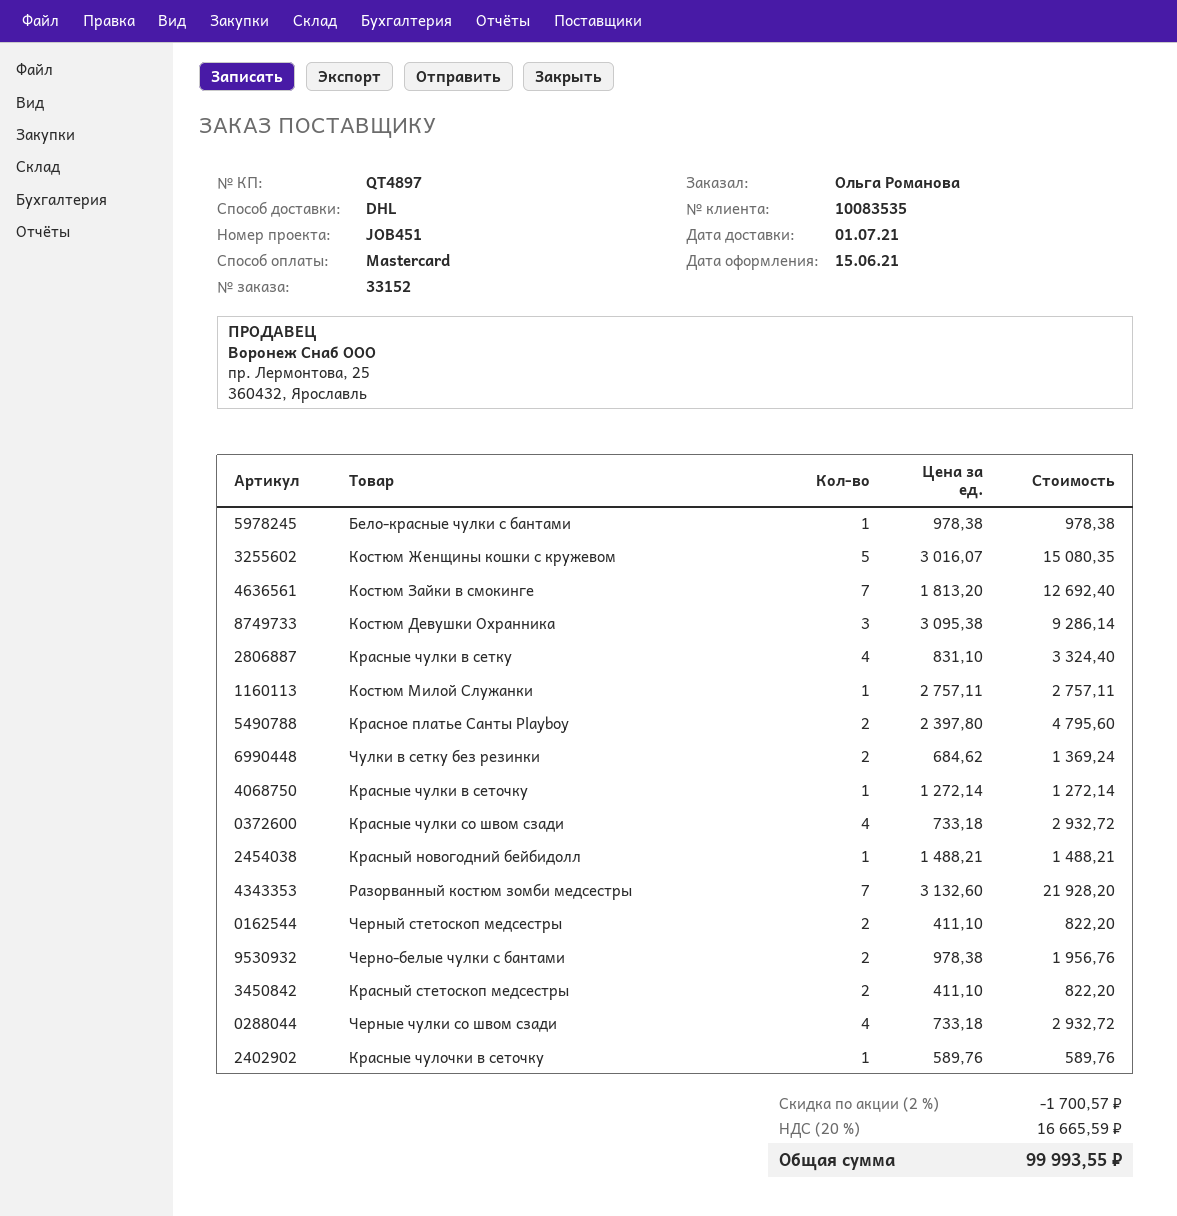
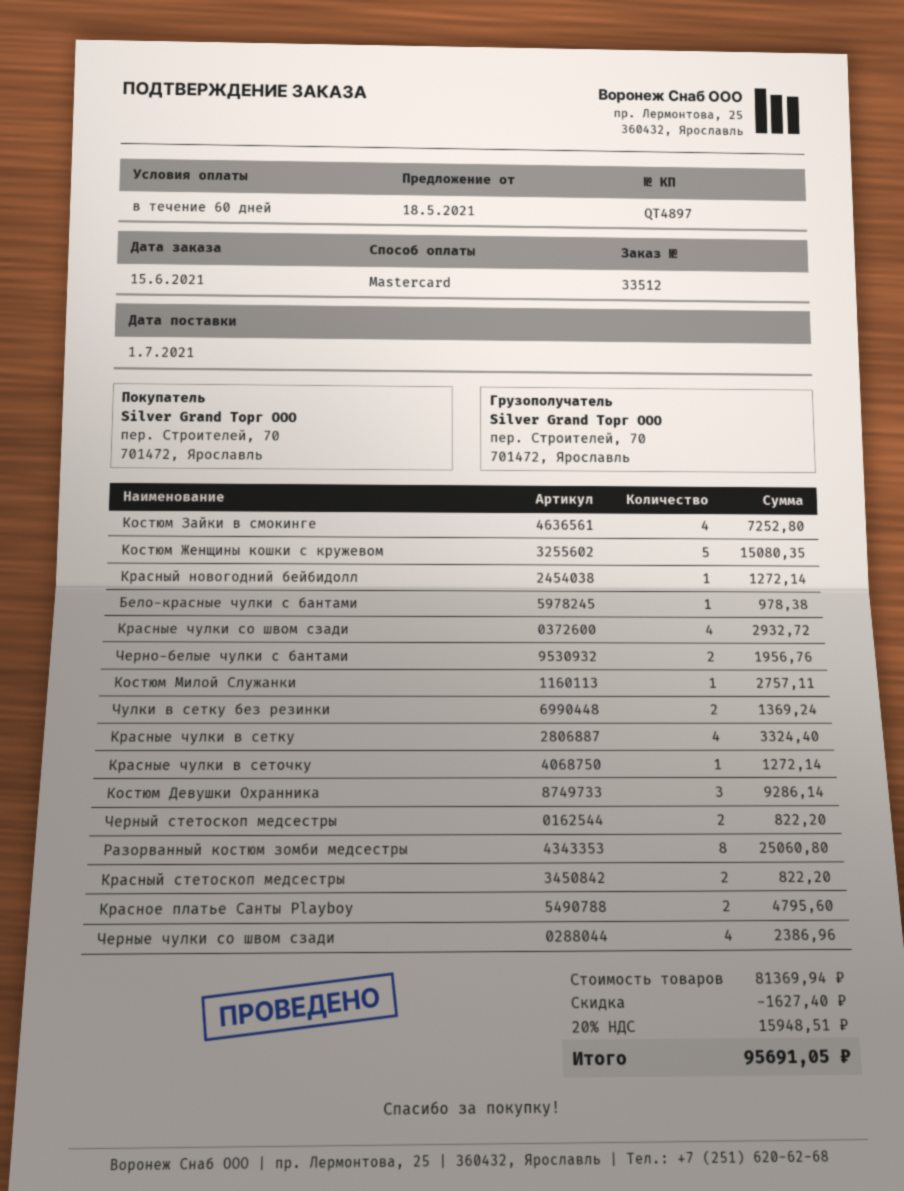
order number: 33152 -> 33512
Костюм Зайки в смокинге: 7 for 12692.40 -> 4 for 7252.80
Красный новогодний бейбидолл: 1 for 1488.21 -> 1 for 1272.14
Разорванный костюм зомби медсестры: 7 for 21928.20 -> 8 for 25060.80
Черные чулки со швом сзади: 4 for 2932.72 -> 4 for 2386.96
Красные чулочки в сеточку: 1 for 589.76 -> none
discount: 1700.57 -> 1627.40
tax: 20% = 16665.59 -> 20% = 15948.51
total: 99993.55 -> 95691.05

